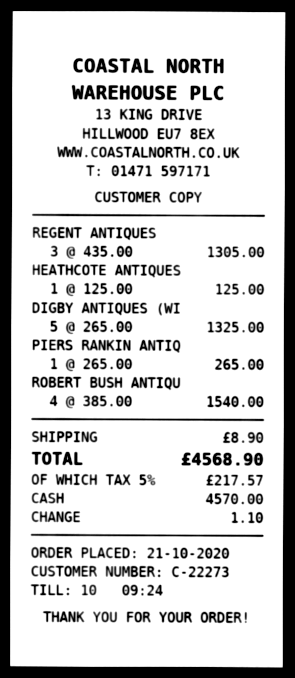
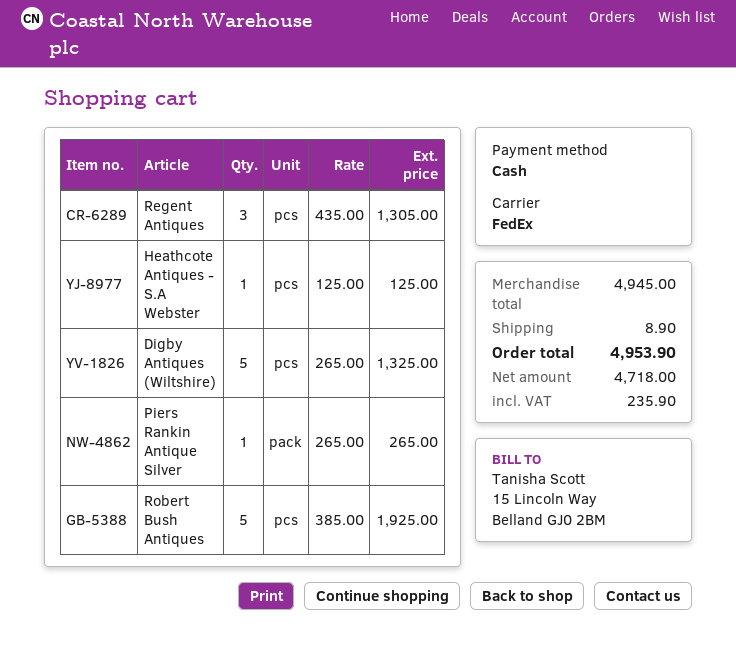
ROBERT BUSH ANTIQU: 4 x 385.00 = 1540.00 -> 5 x 385.00 = 1925.00
tax: 217.57 -> 235.90
total: 4568.90 -> 4953.90

